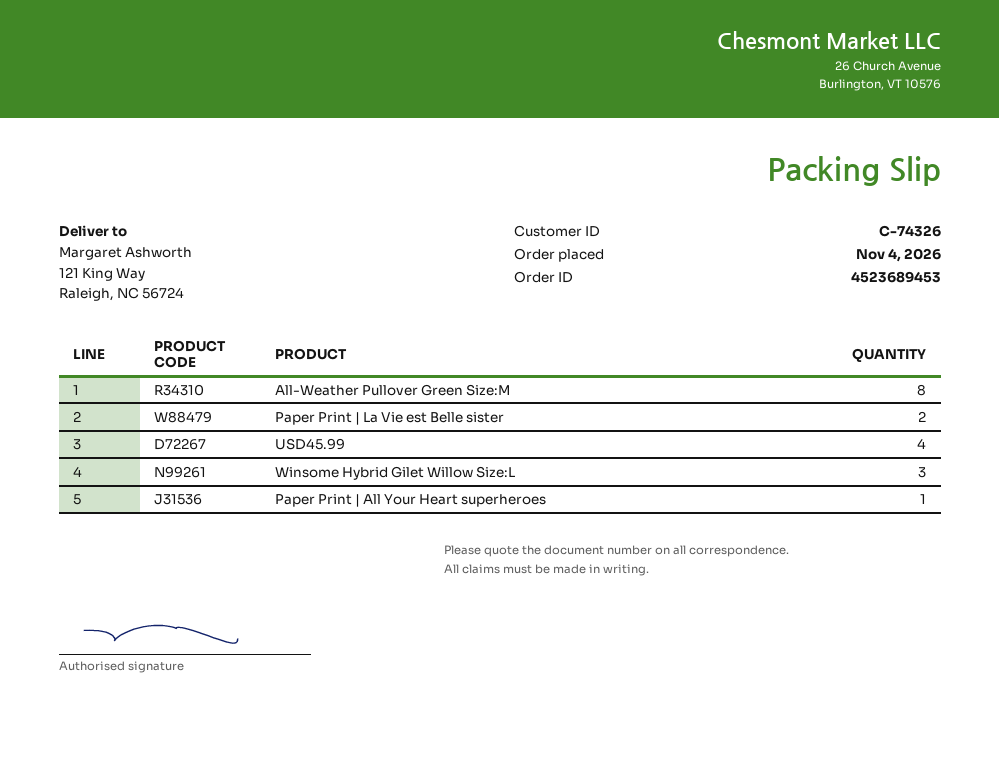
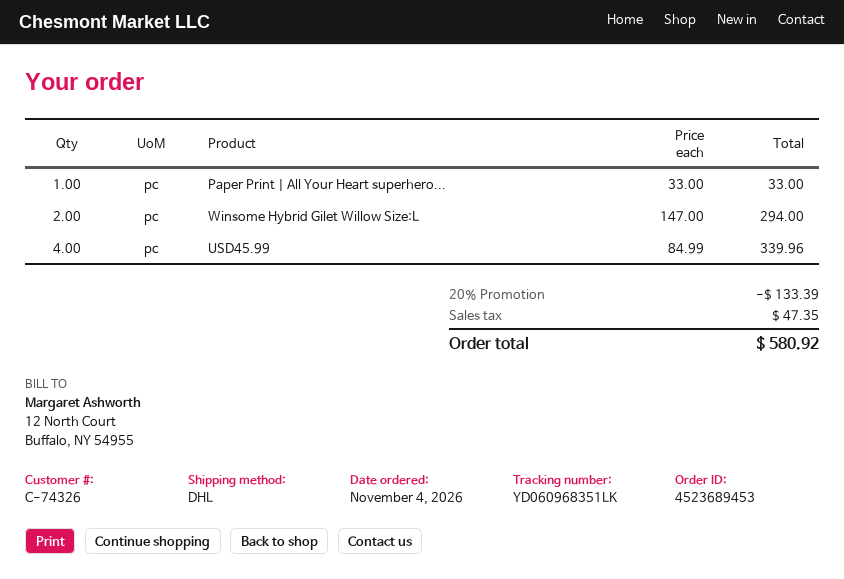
All-Weather Pullover Green Size:M: 8 -> none
Paper Print | La Vie est Belle sister: 2 -> none
Winsome Hybrid Gilet Willow Size:L: 3 -> 2

